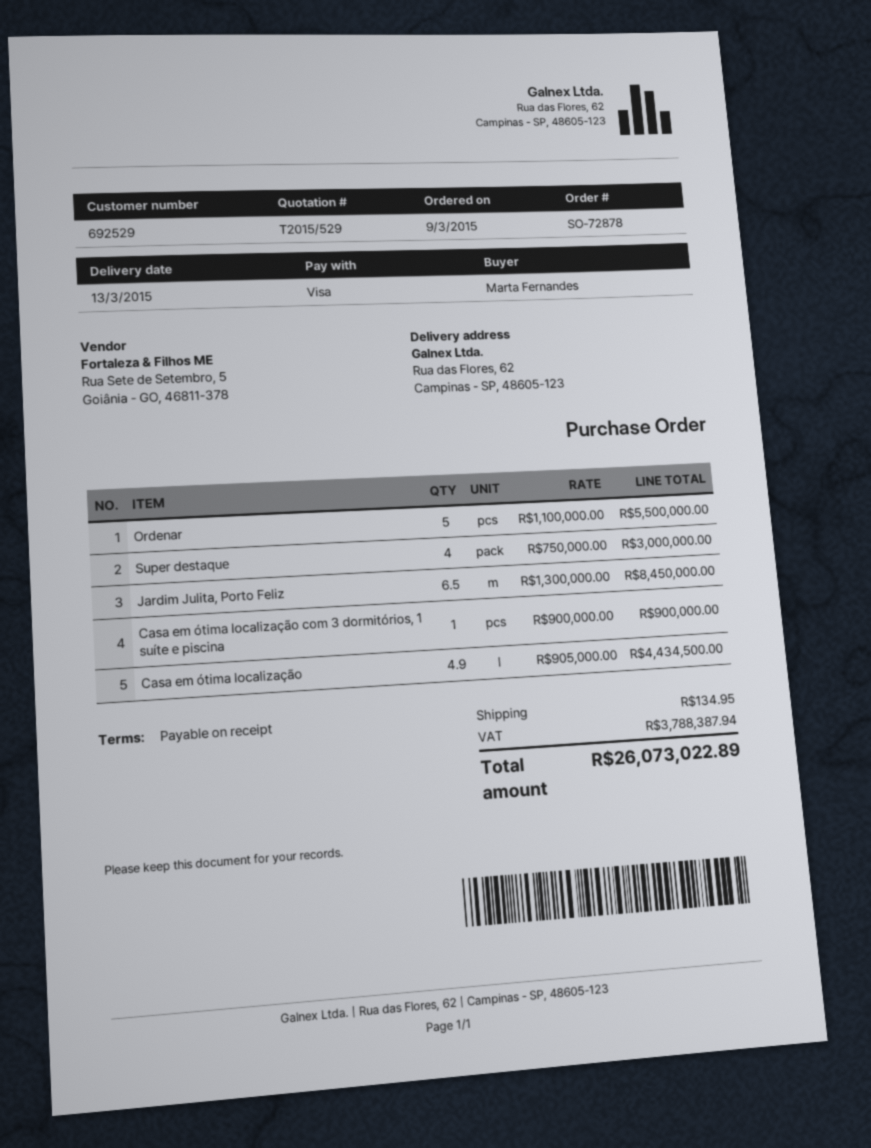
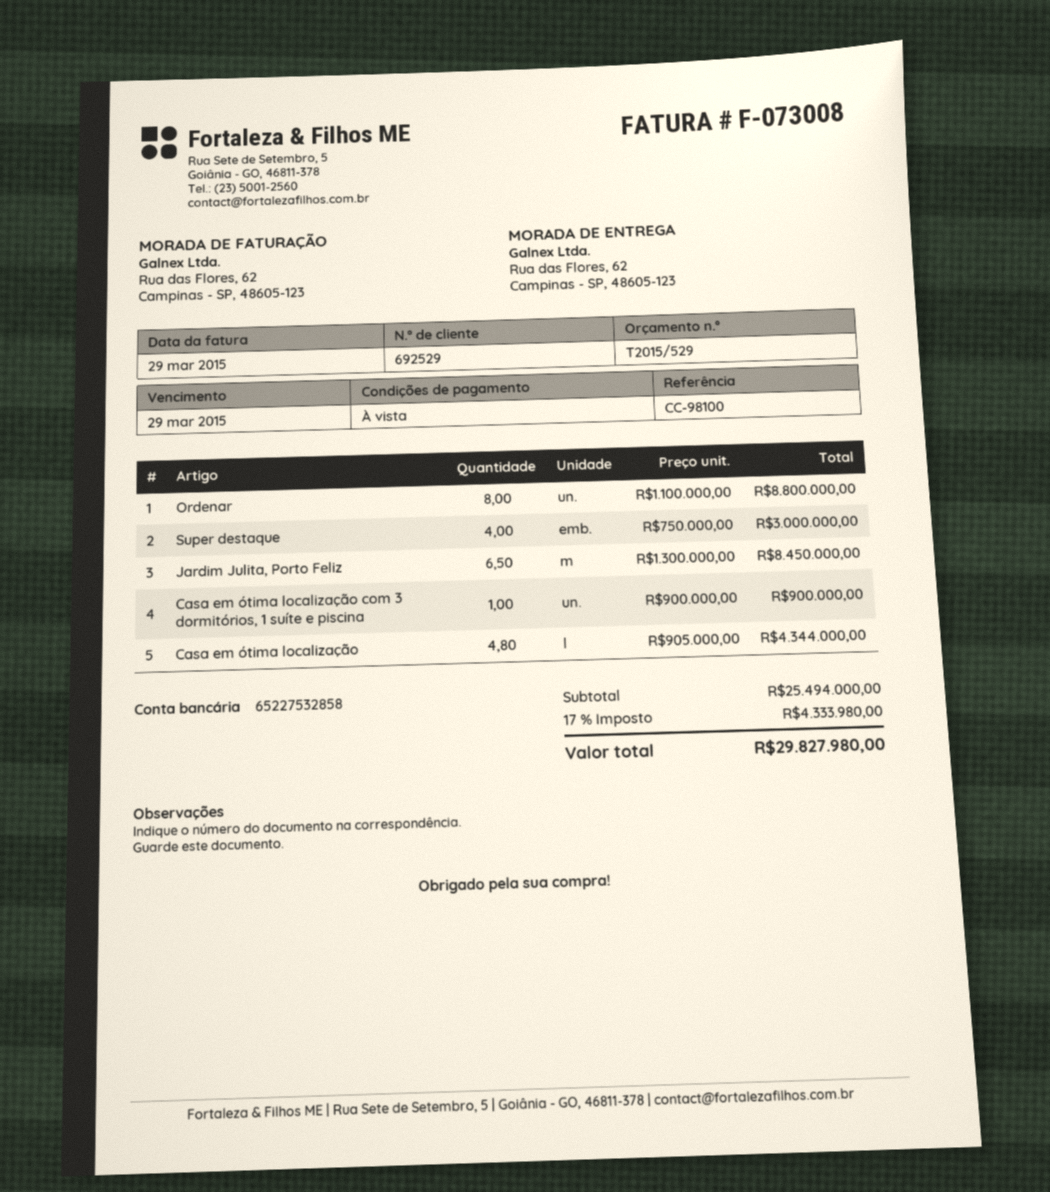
Ordenar: 5 x 1100000.00 = 5500000.00 -> 8 x 1100000.00 = 8800000.00
Casa em ótima localização: 4.9 x 905000.00 = 4434500.00 -> 4.8 x 905000.00 = 4344000.00
shipping: 134.95 -> none
tax: 3788387.94 -> 4333980.00
total: 26073022.89 -> 29827980.00

